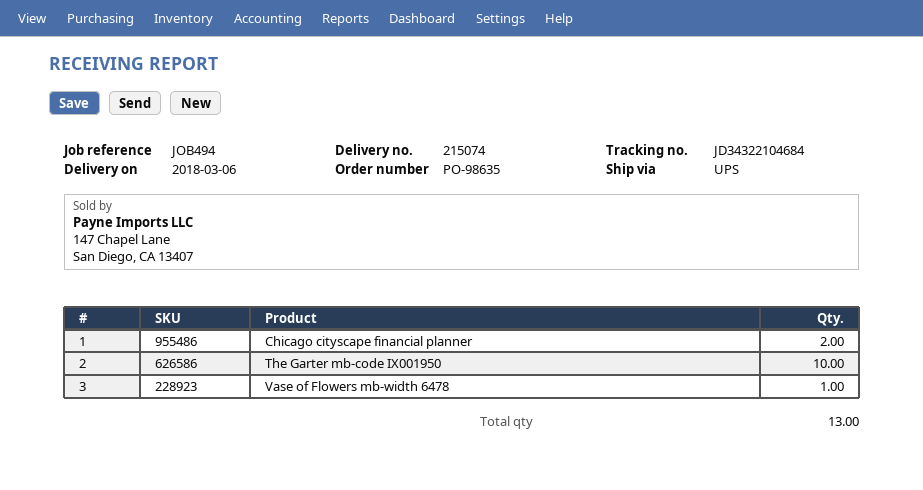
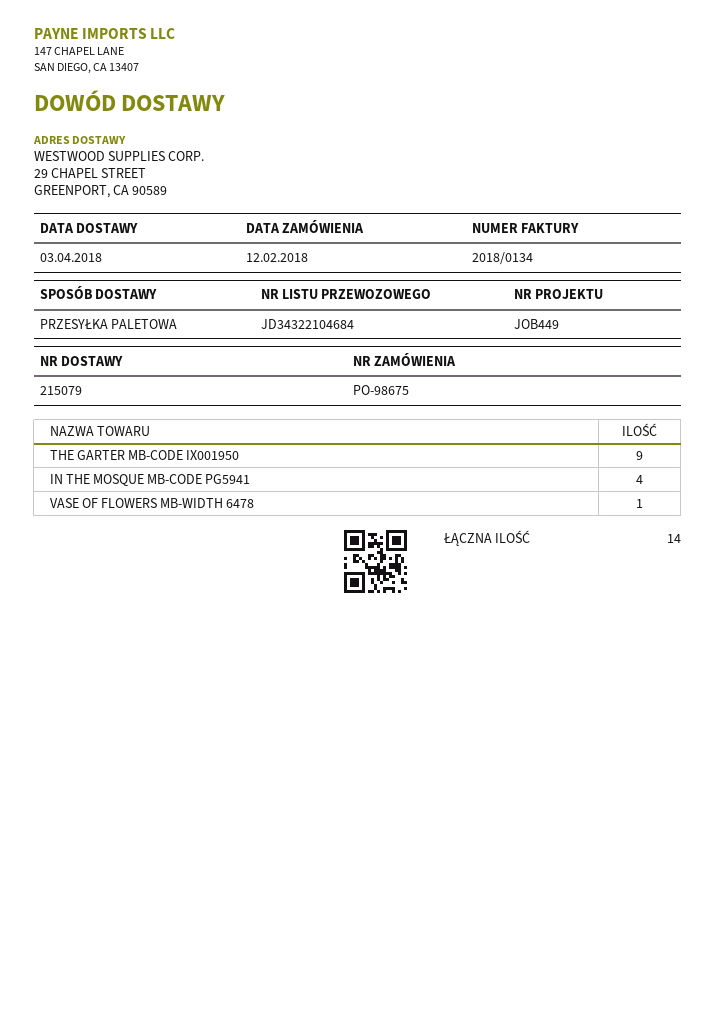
order number: PO-98635 -> PO-98675
delivery note number: 215074 -> 215079
delivery date: 2018-03-06 -> 2018-04-03
reference: JOB494 -> JOB449
shipping method: UPS -> pallet freight
Chicago cityscape financial planner: 2 -> none
The Garter mb-code IX001950: 10 -> 9
IN THE MOSQUE MB-CODE PG5941: none -> 4
total quantity: 13 -> 14

